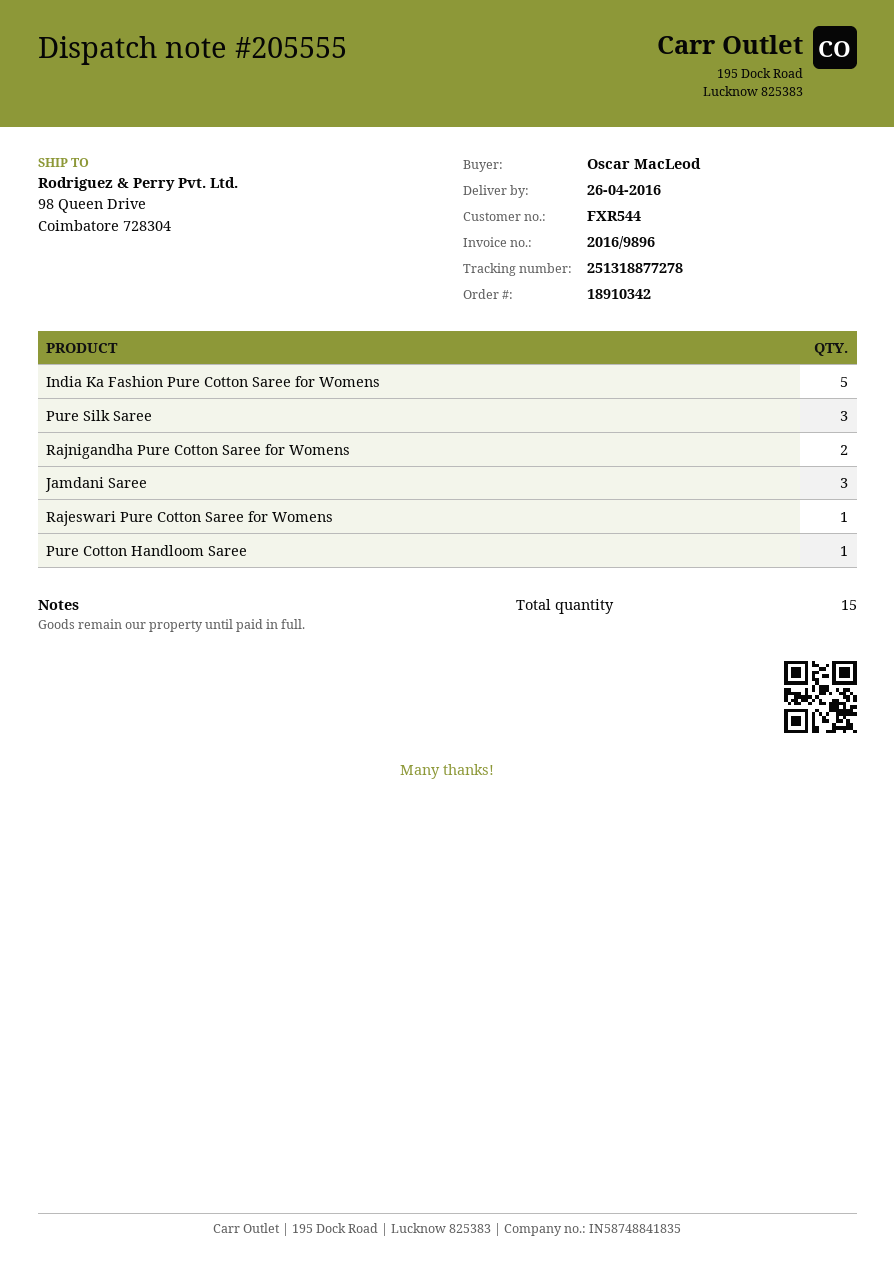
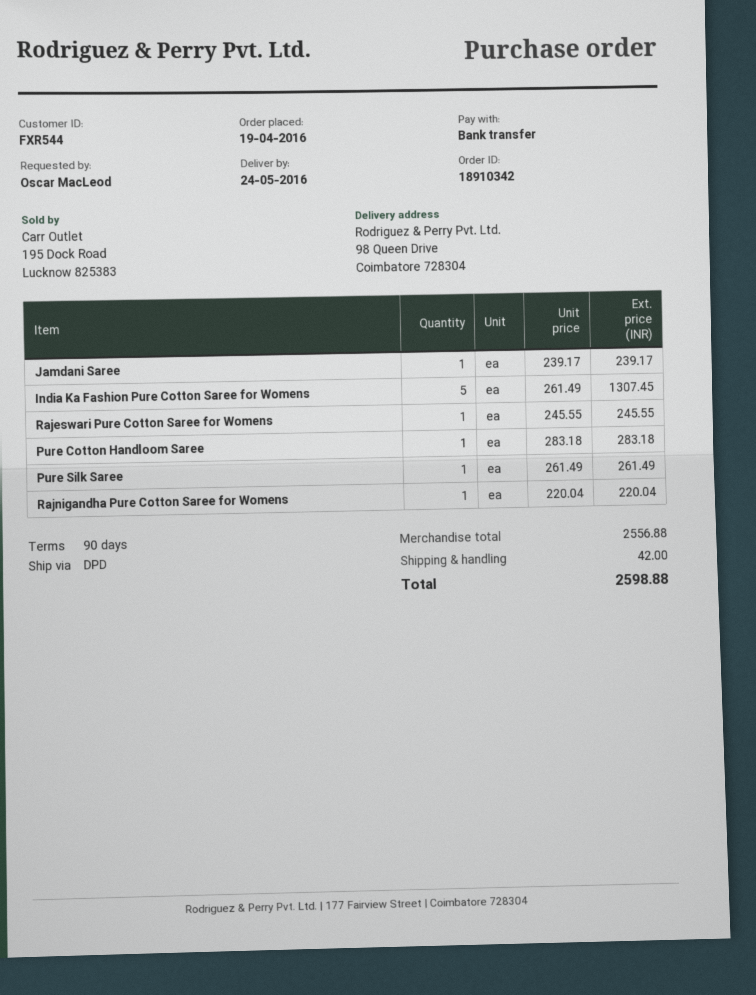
delivery date: 2016-04-26 -> 2016-05-24
Pure Silk Saree: 3 -> 1
Rajnigandha Pure Cotton Saree for Womens: 2 -> 1
Jamdani Saree: 3 -> 1

